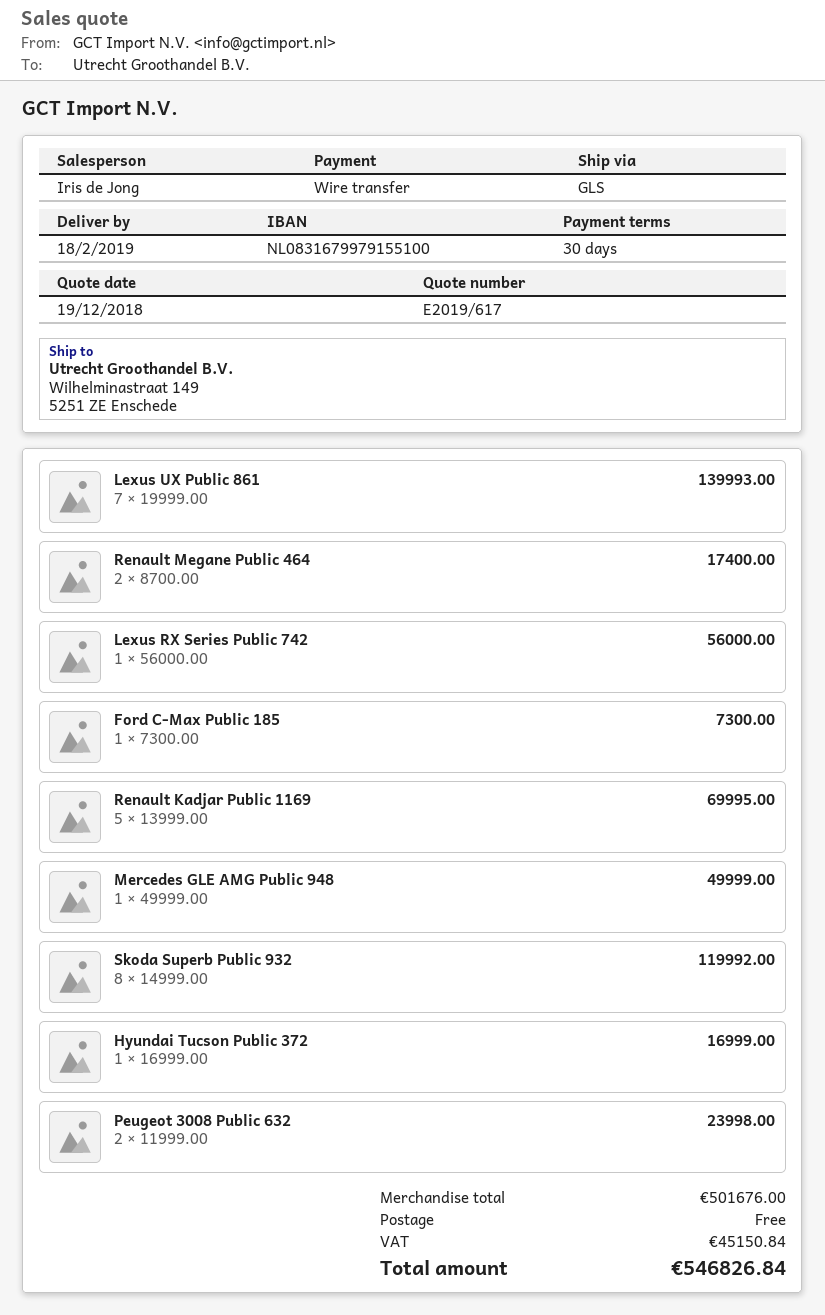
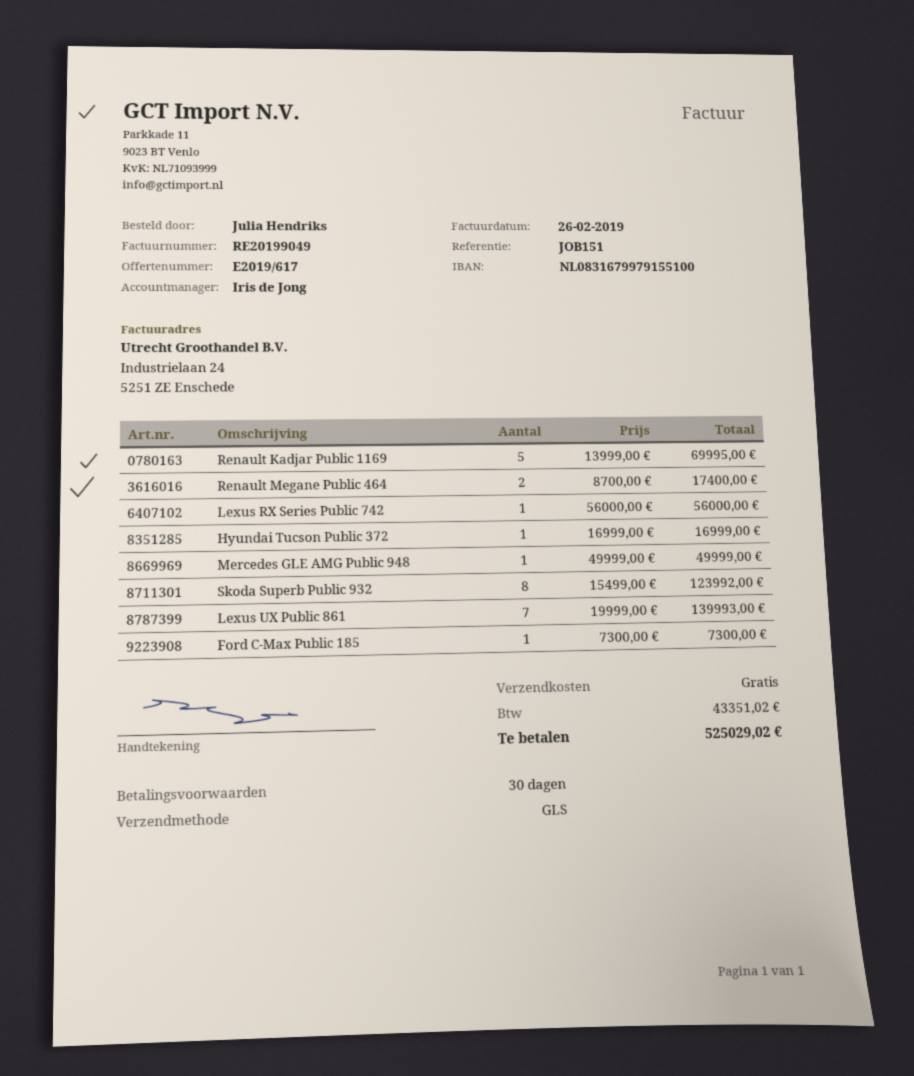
Skoda Superb Public 932: 8 x 14999.00 = 119992.00 -> 8 x 15499.00 = 123992.00
Peugeot 3008 Public 632: 2 x 11999.00 = 23998.00 -> none
tax: 45150.84 -> 43351.02
total: 546826.84 -> 525029.02

